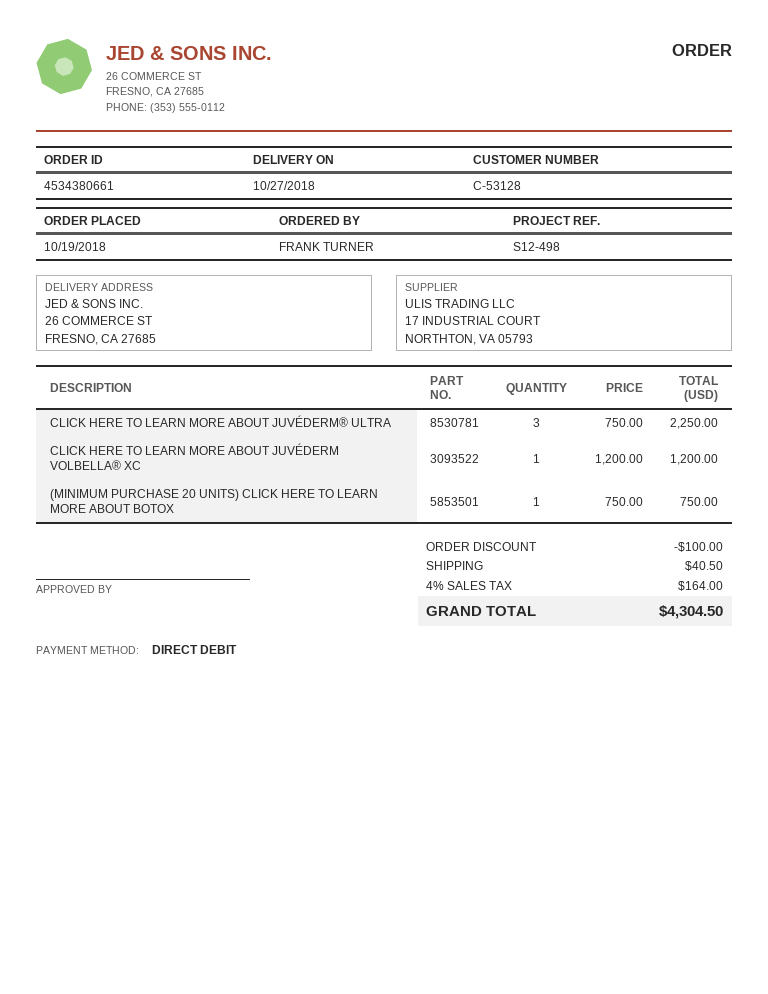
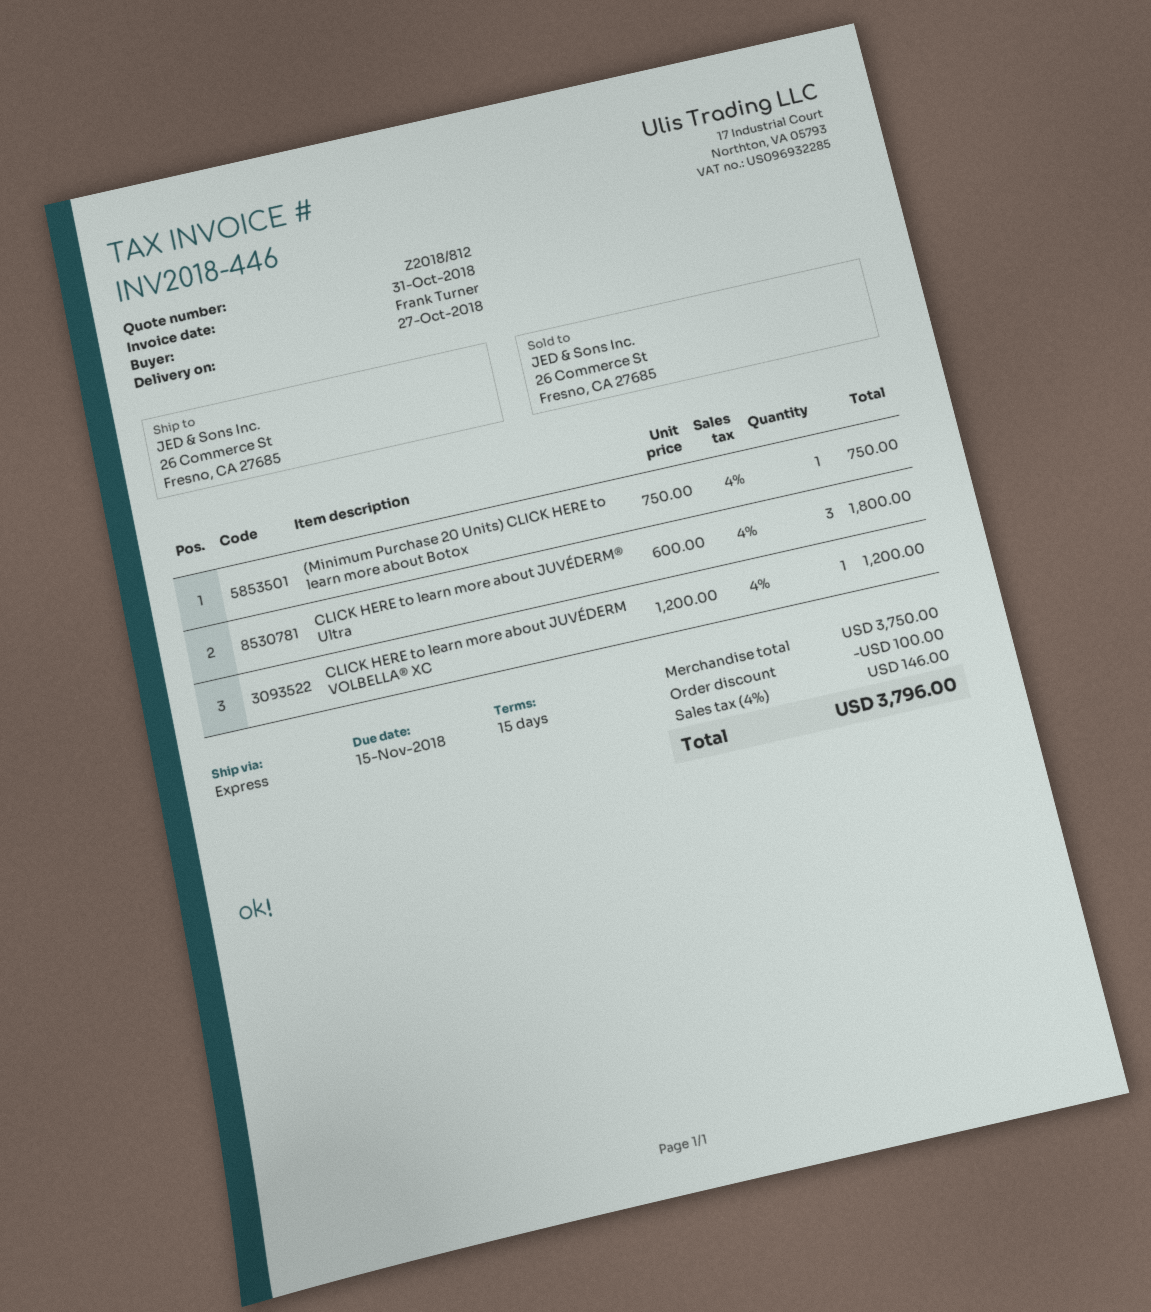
CLICK HERE TO LEARN MORE ABOUT JUVÉDERM® ULTRA: 3 x 750.00 = 2250.00 -> 3 x 600.00 = 1800.00
shipping: 40.50 -> none
tax: 4% = 164.00 -> 4% = 146.00
total: 4304.50 -> 3796.00

